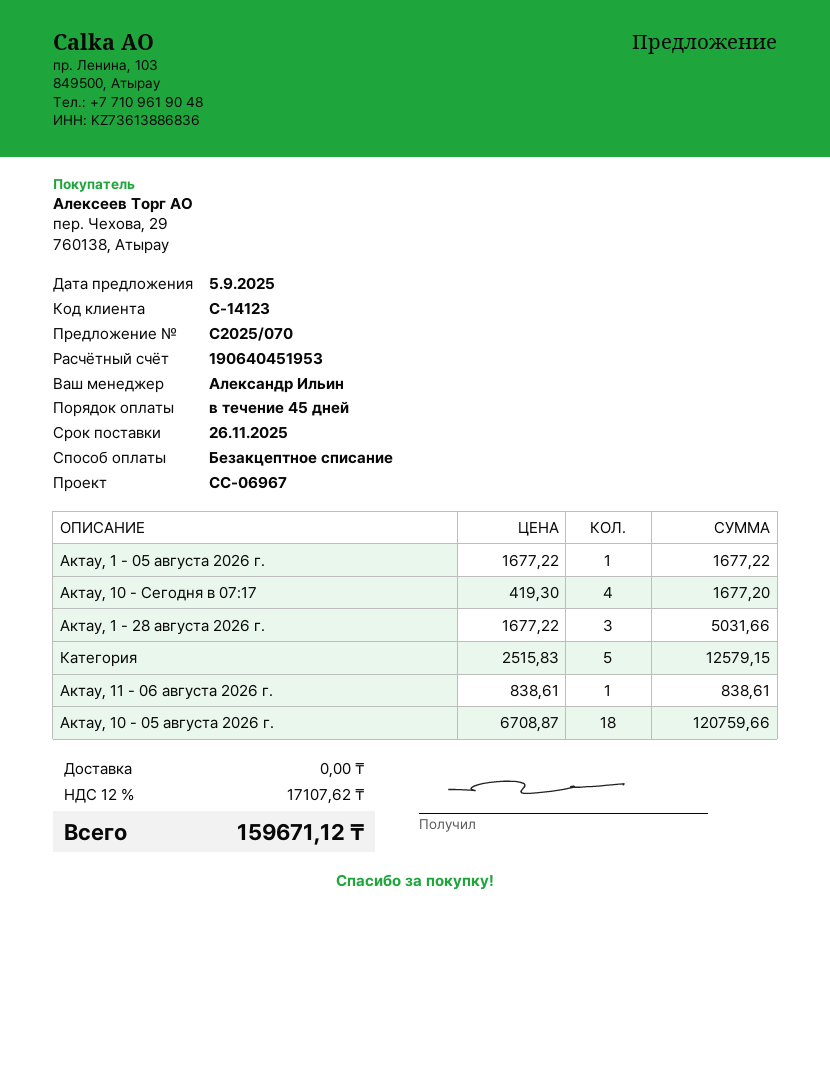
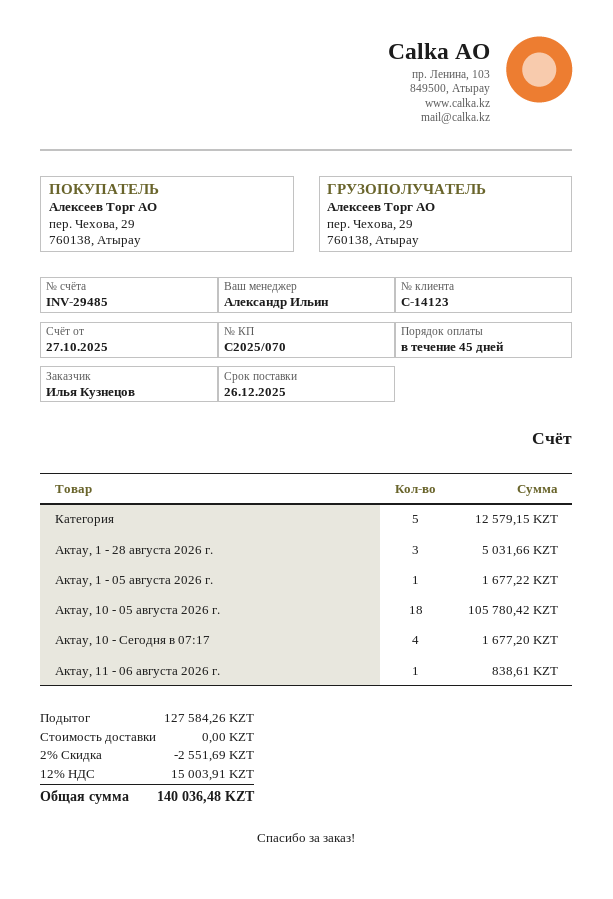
delivery date: 2025-11-26 -> 2025-12-26
Актау, 10 - 05 августа 2026 г.: 18 for 120759.66 -> 18 for 105780.42
discount: none -> 2% = 2551.69
tax: 12% = 17107.62 -> 12% = 15003.91
total: 159671.12 -> 140036.48

